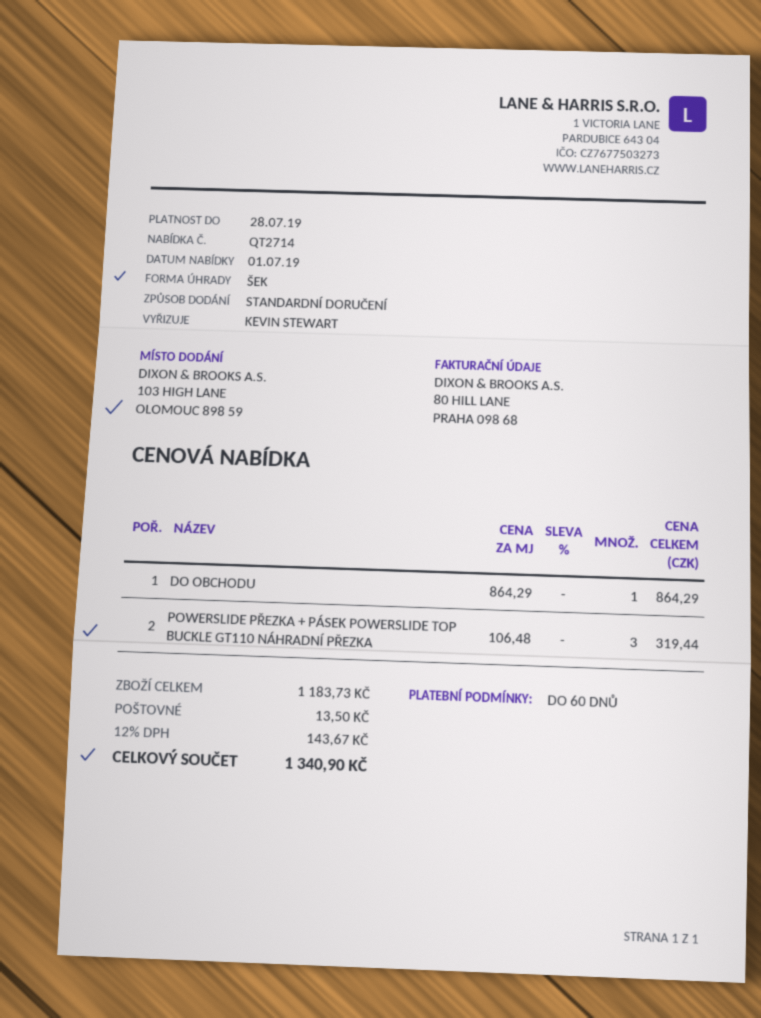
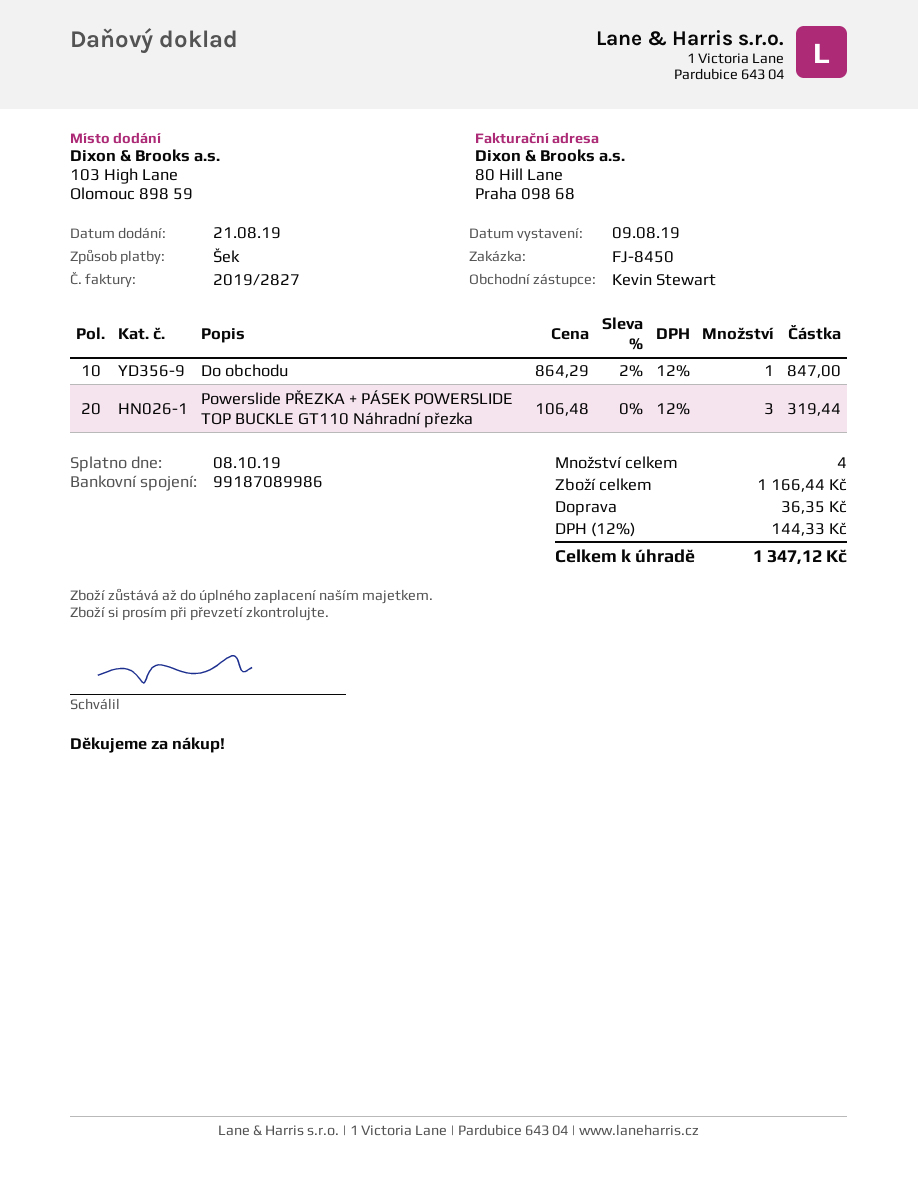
DO OBCHODU: 1 x 864.29 = 864.29 -> 1 x 864.29 - 2% = 847.00
subtotal: 1183.73 -> 1166.44
shipping: 13.50 -> 36.35
tax: 12% = 143.67 -> 12% = 144.33
total: 1340.90 -> 1347.12

